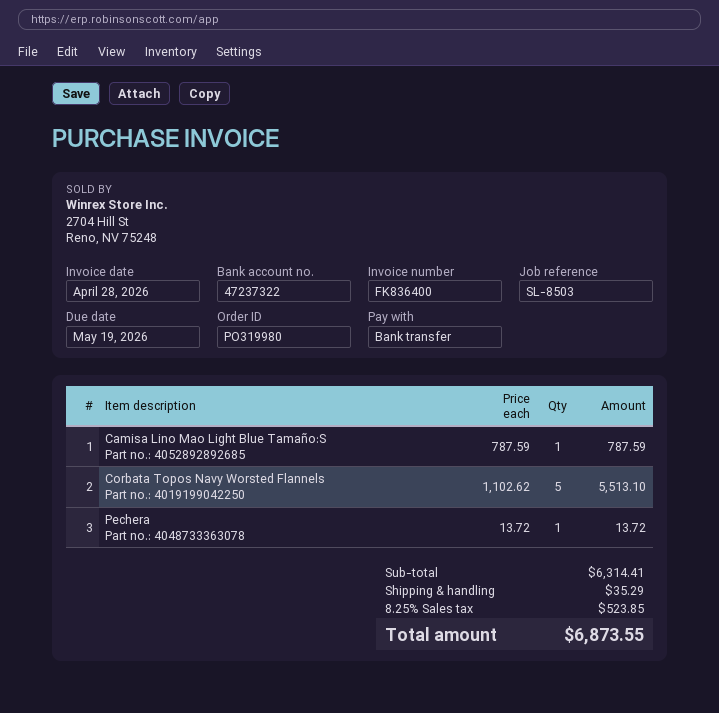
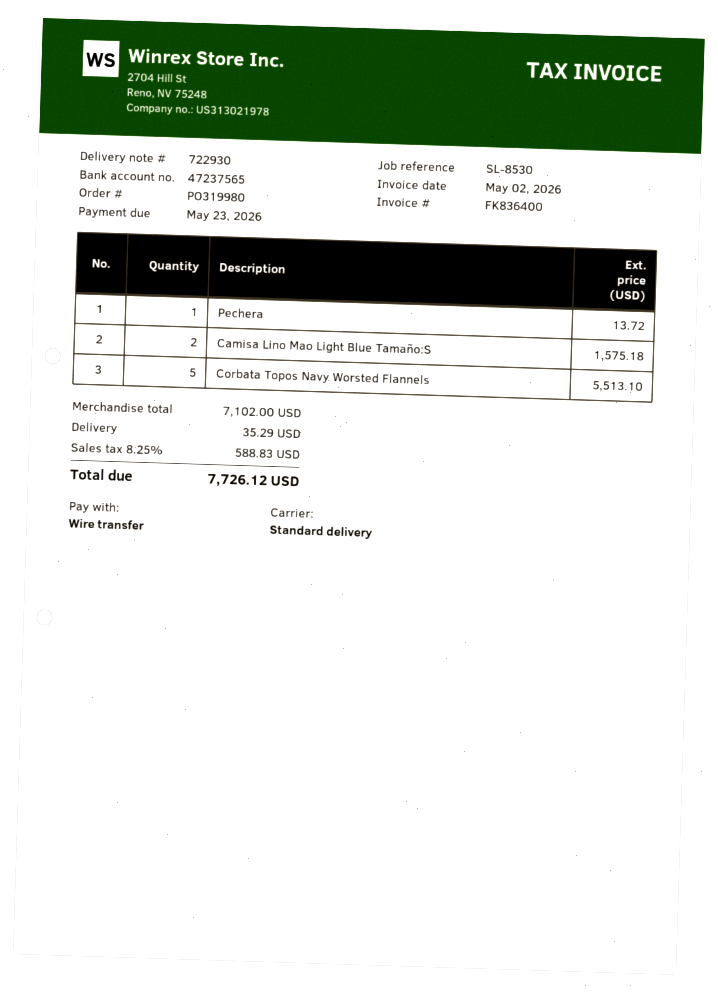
invoice date: 2026-04-28 -> 2026-05-02
due date: 2026-05-19 -> 2026-05-23
reference: SL-8503 -> SL-8530
bank account: 47237322 -> 47237565
Camisa Lino Mao Light Blue Tamaño:S: 1 for 787.59 -> 2 for 1575.18
subtotal: 6314.41 -> 7102.00
tax: 8.25% = 523.85 -> 8.25% = 588.83
total: 6873.55 -> 7726.12

